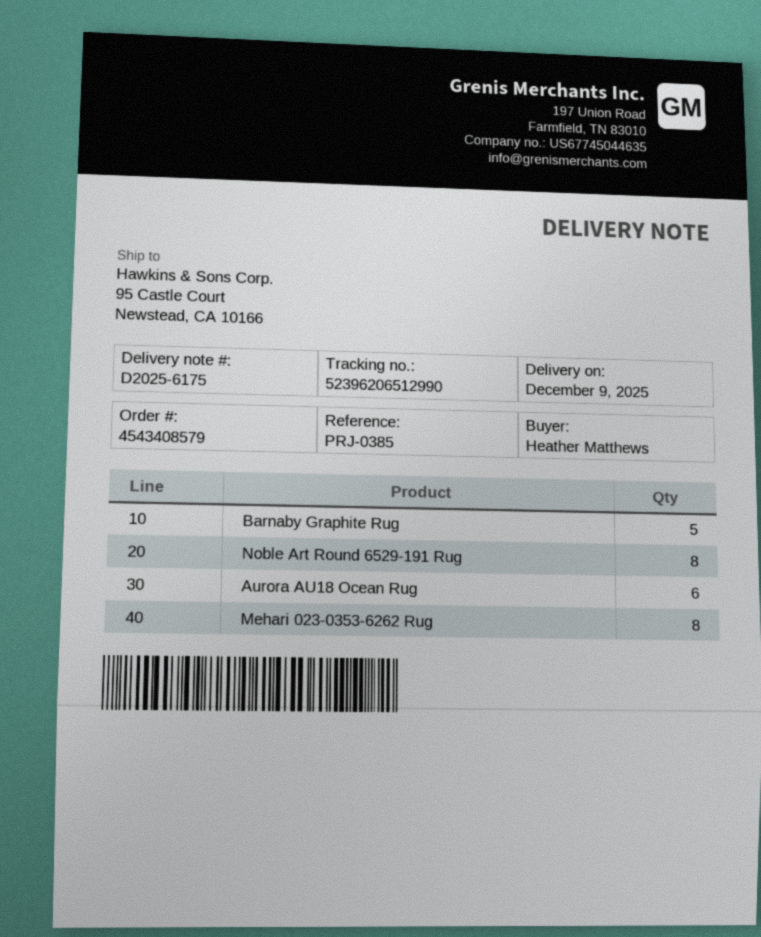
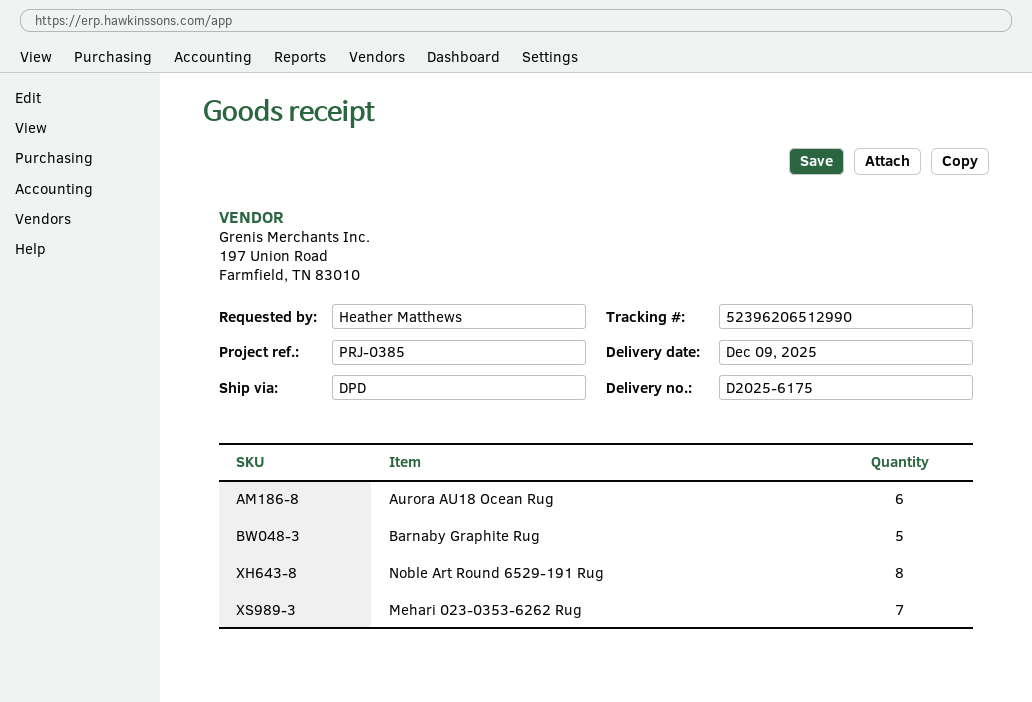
Mehari 023-0353-6262 Rug: 8 -> 7

